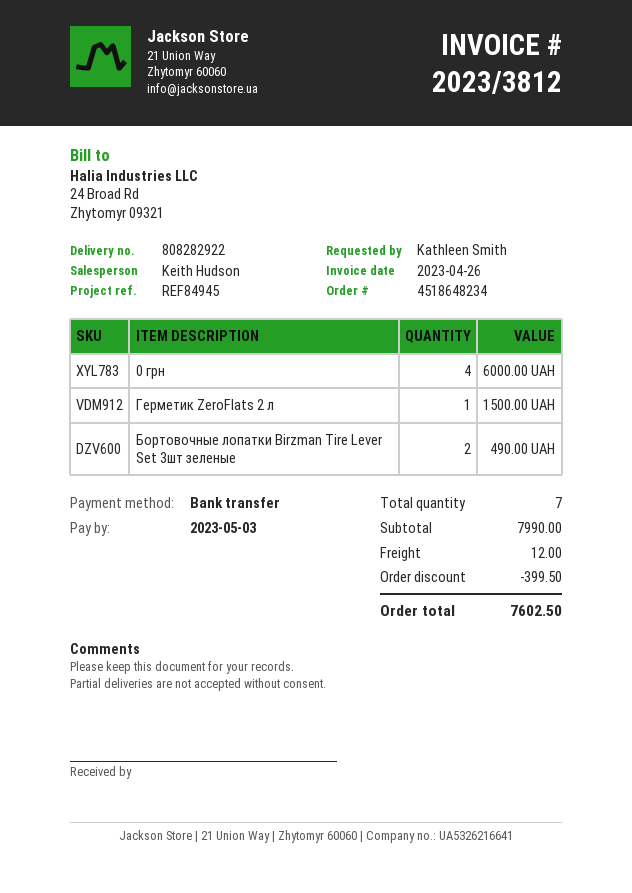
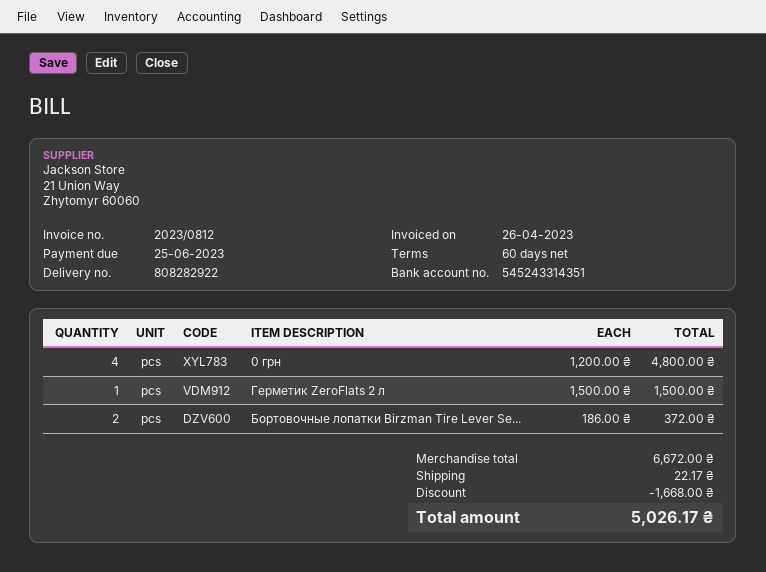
invoice number: 2023/3812 -> 2023/0812
due date: 2023-05-03 -> 2023-06-25
0 грн: 4 for 6000.00 -> 4 for 4800.00
Бортовочные лопатки Birzman Tire Lever Set 3шт зеленые: 2 for 490.00 -> 2 for 372.00
subtotal: 7990.00 -> 6672.00
discount: 399.50 -> 1668.00
shipping: 12.00 -> 22.17
total: 7602.50 -> 5026.17

